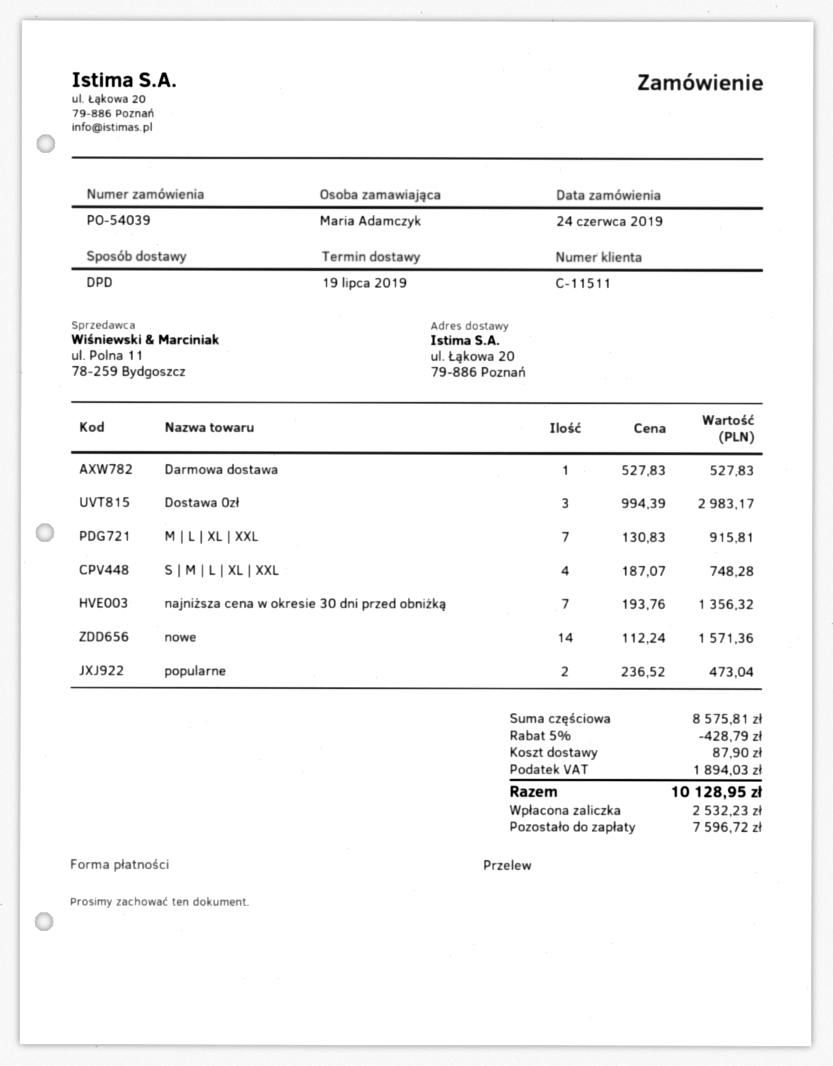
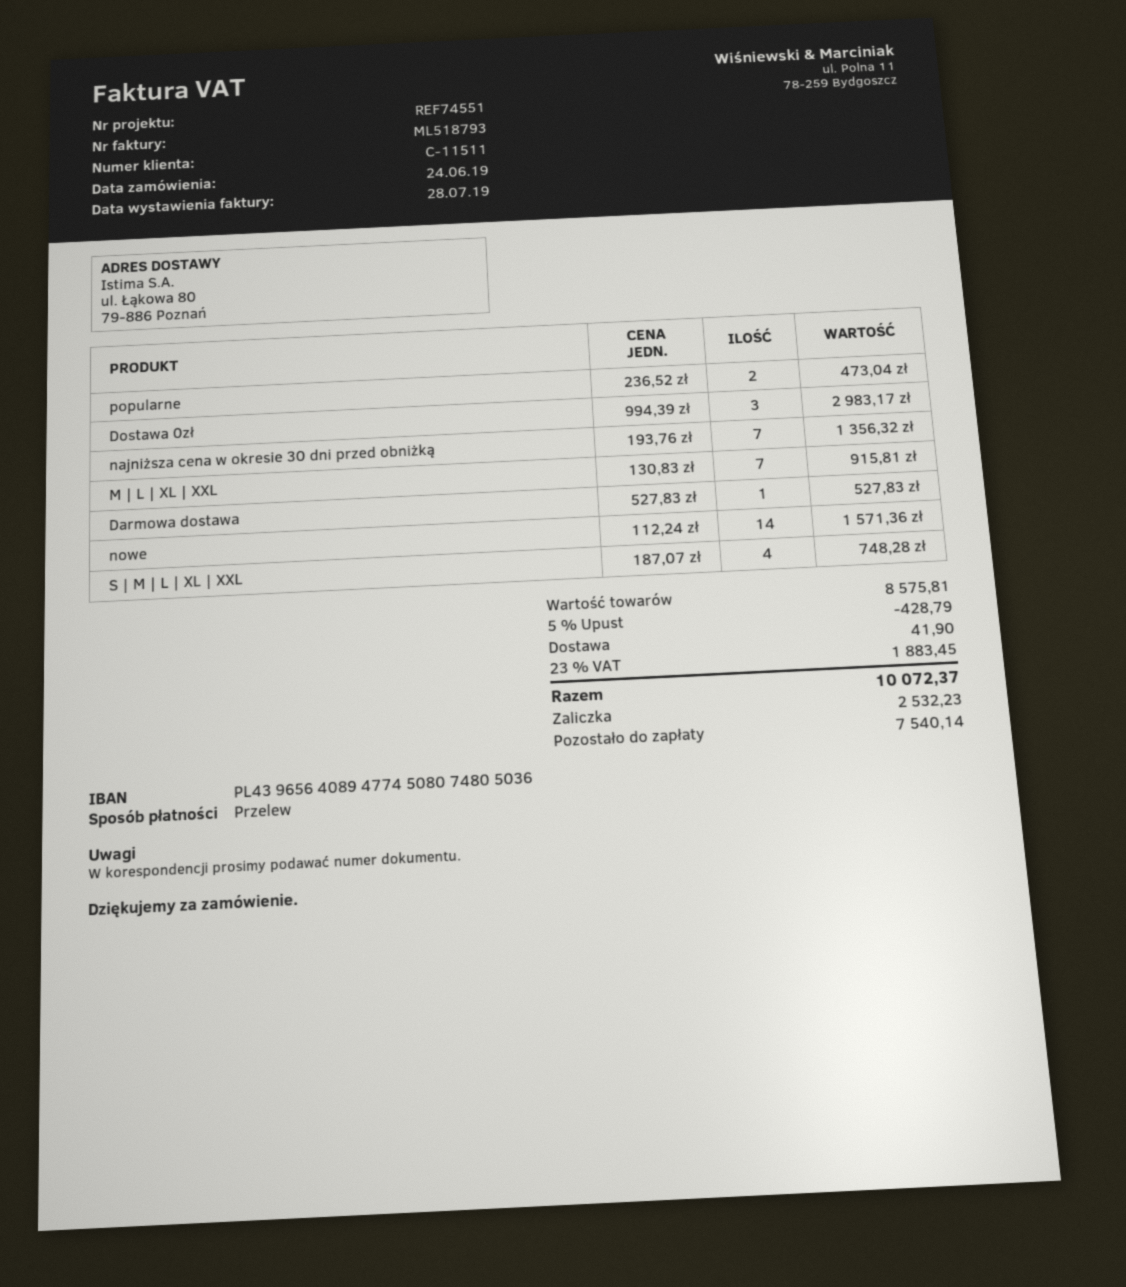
ship to: ul. Łąkowa 20, 79-886 Poznań -> ul. Łąkowa 80, 79-886 Poznań
shipping: 87.90 -> 41.90
tax: 1894.03 -> 1883.45
total: 10128.95 -> 10072.37
balance: 7596.72 -> 7540.14

